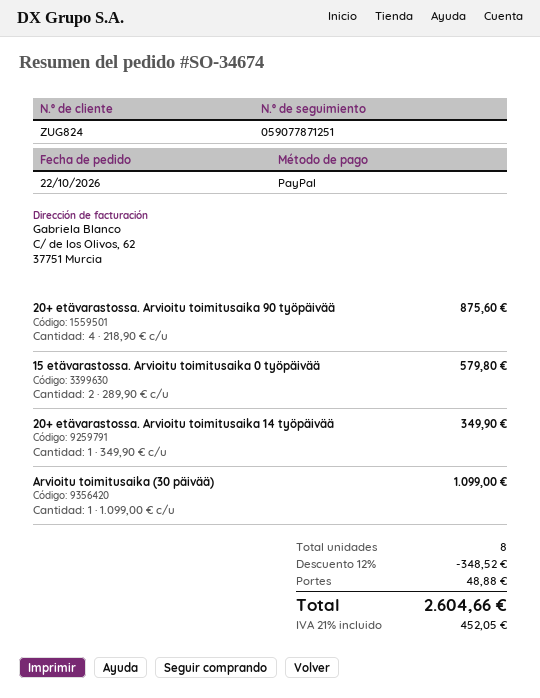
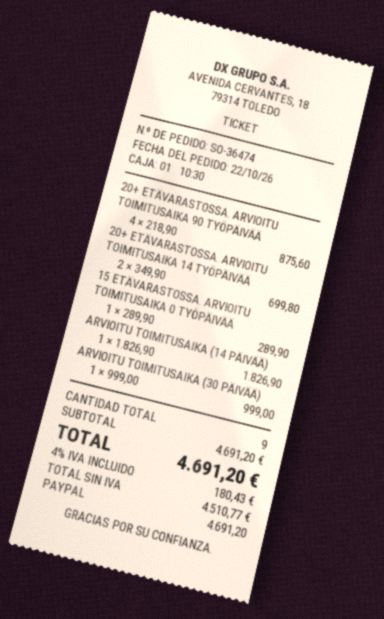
order number: SO-34674 -> SO-36474
15 etävarastossa. Arvioitu toimitusaika 0 työpäivää: 2 x 289.90 = 579.80 -> 1 x 289.90 = 289.90
20+ etävarastossa. Arvioitu toimitusaika 14 työpäivää: 1 x 349.90 = 349.90 -> 2 x 349.90 = 699.80
Arvioitu toimitusaika (30 päivää): 1 x 1099.00 = 1099.00 -> 1 x 999.00 = 999.00
ARVIOITU TOIMITUSAIKA (14 PÄIVÄÄ): none -> 1 x 1826.90 = 1826.90
total quantity: 8 -> 9
discount: 12% = 348.52 -> none
shipping: 48.88 -> none
tax: 21% = 452.05 -> 4% = 180.43
total: 2604.66 -> 4691.20

